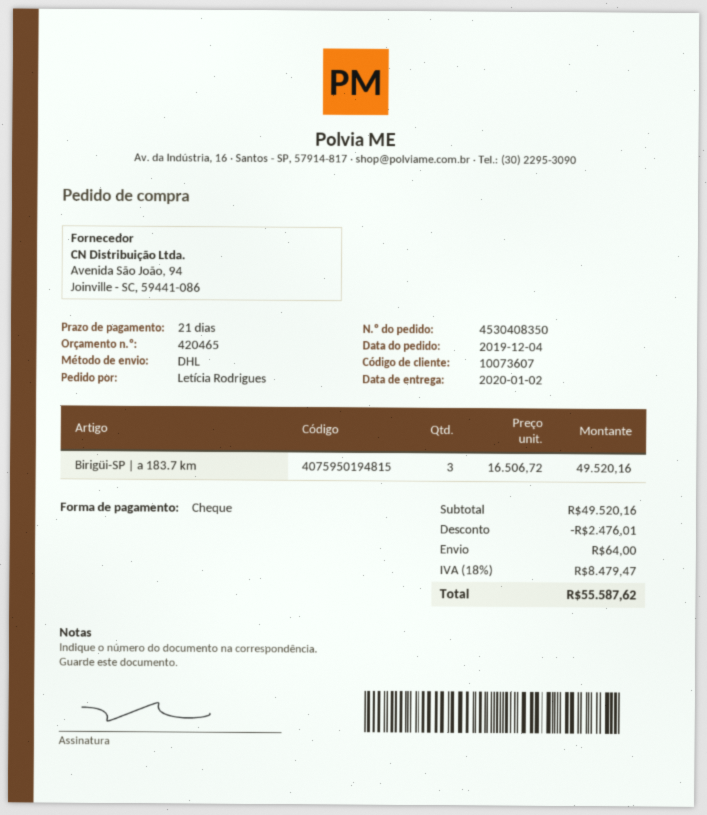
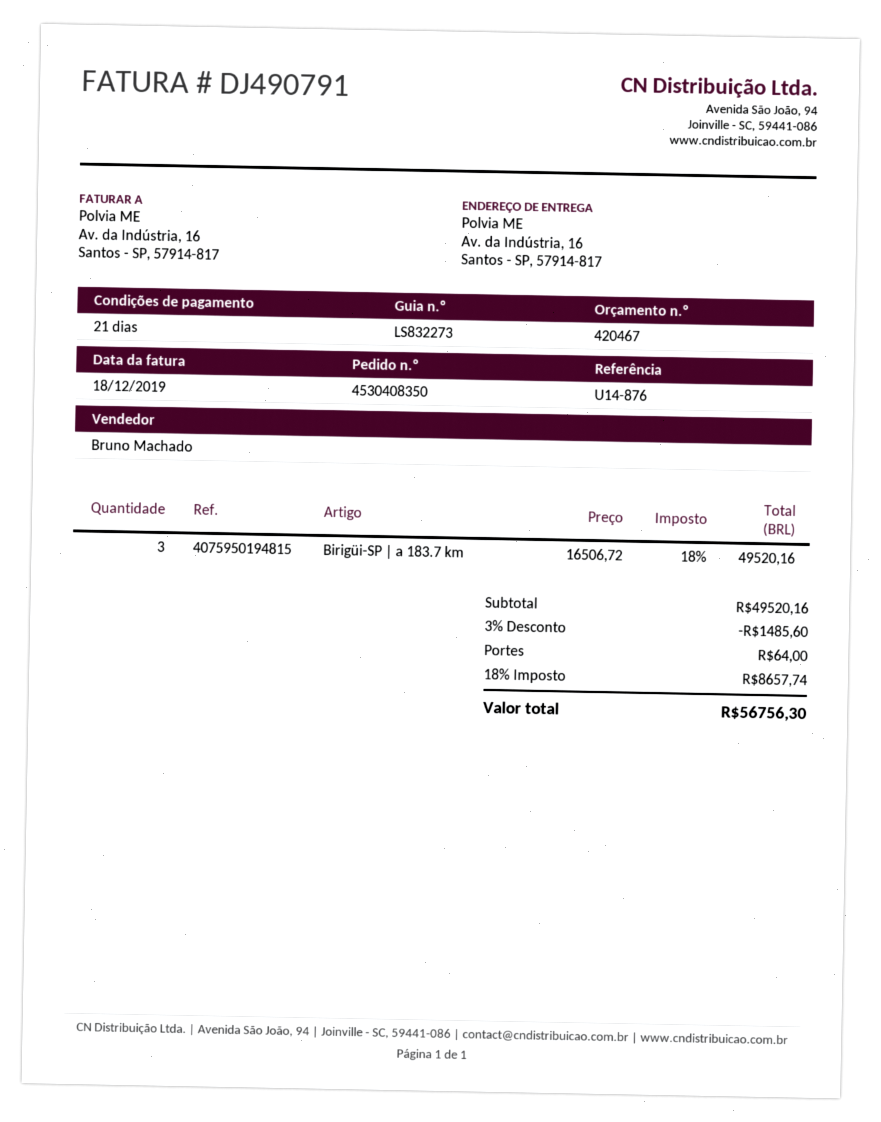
quote number: 420465 -> 420467
discount: 2476.01 -> 1485.60
tax: 18% = 8479.47 -> 18% = 8657.74
total: 55587.62 -> 56756.30

